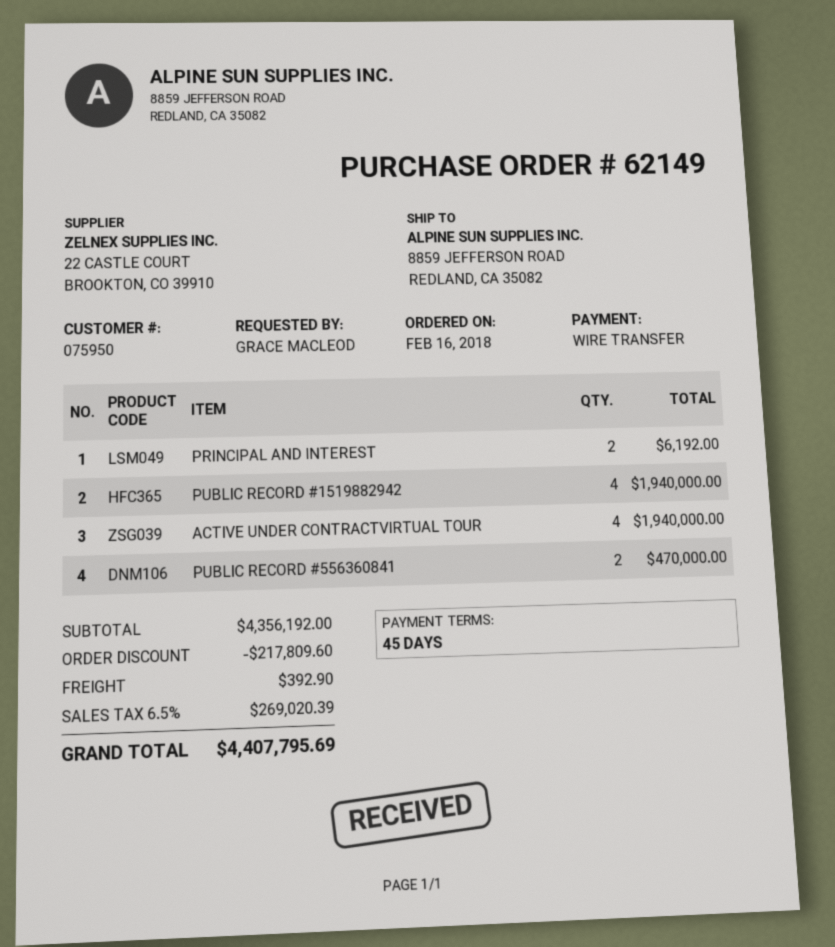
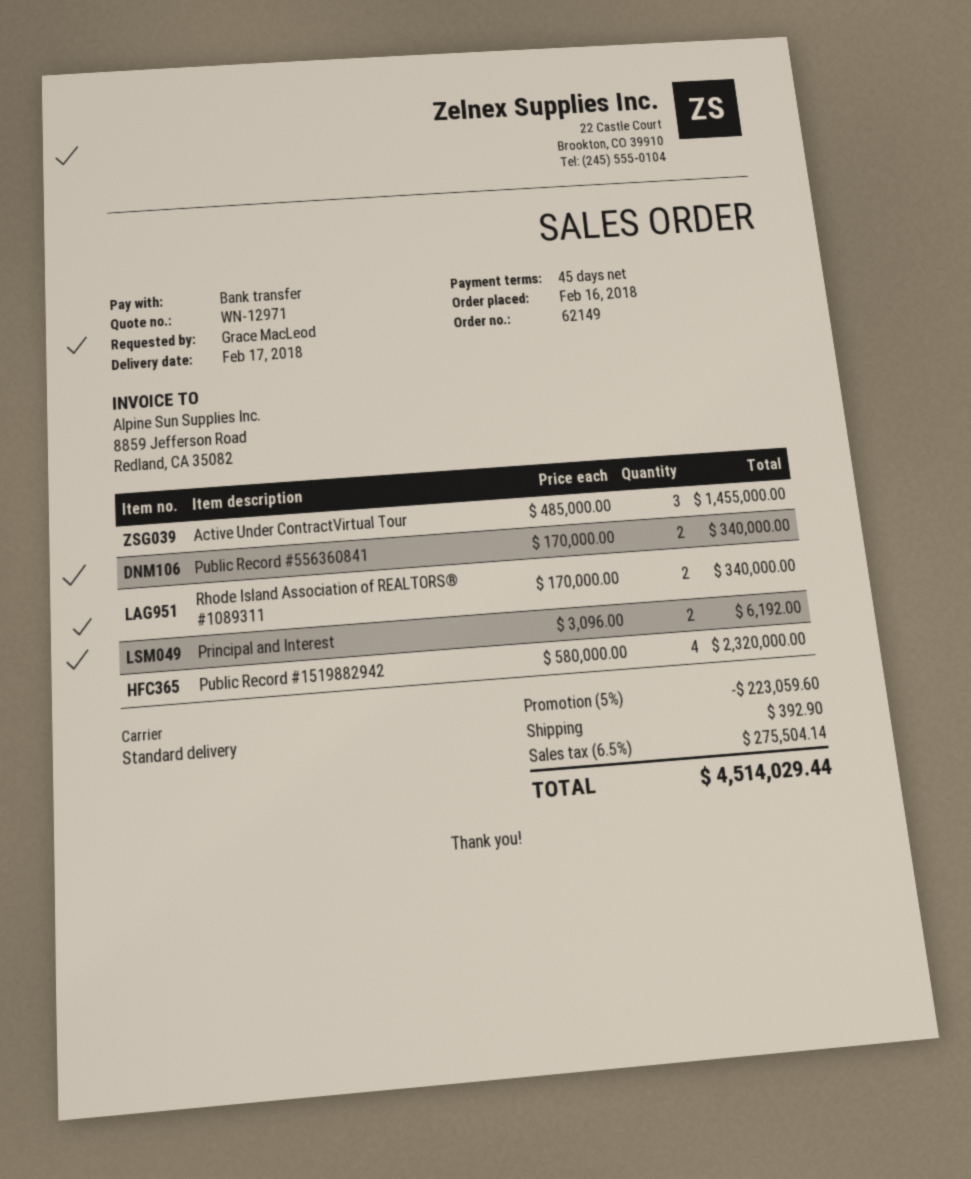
PUBLIC RECORD #1519882942: 4 for 1940000.00 -> 4 for 2320000.00
ACTIVE UNDER CONTRACTVIRTUAL TOUR: 4 for 1940000.00 -> 3 for 1455000.00
PUBLIC RECORD #556360841: 2 for 470000.00 -> 2 for 340000.00
Rhode Island Association of REALTORS® #1089311: none -> 2 for 340000.00
discount: 217809.60 -> 223059.60
tax: 6.5% = 269020.39 -> 6.5% = 275504.14
total: 4407795.69 -> 4514029.44

